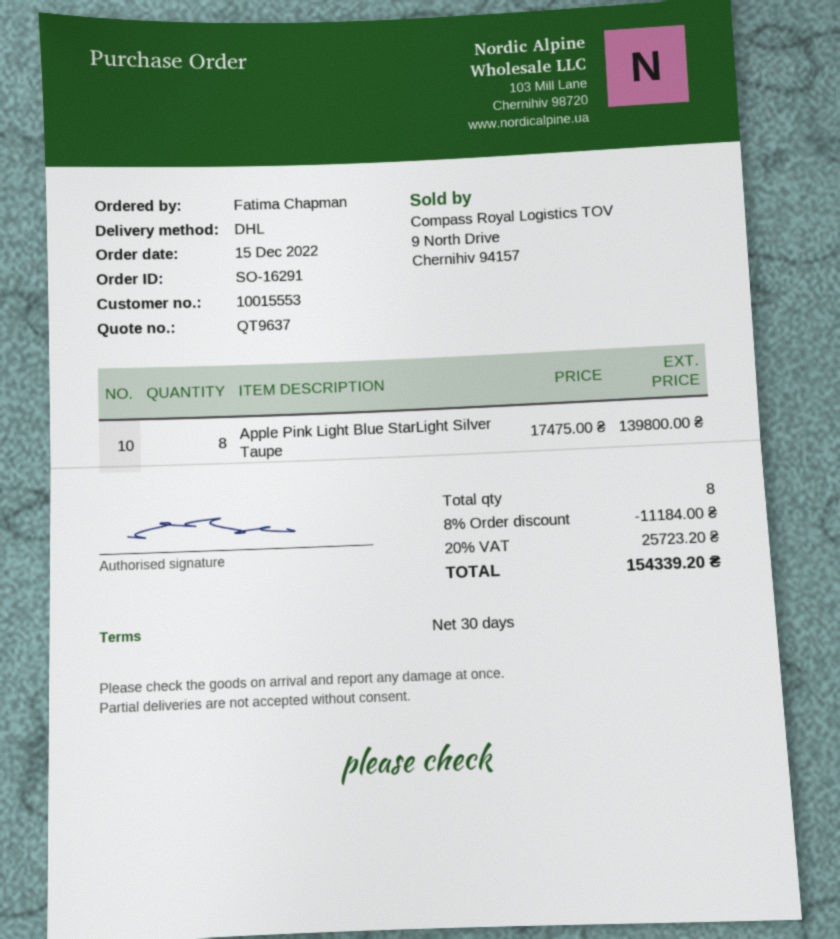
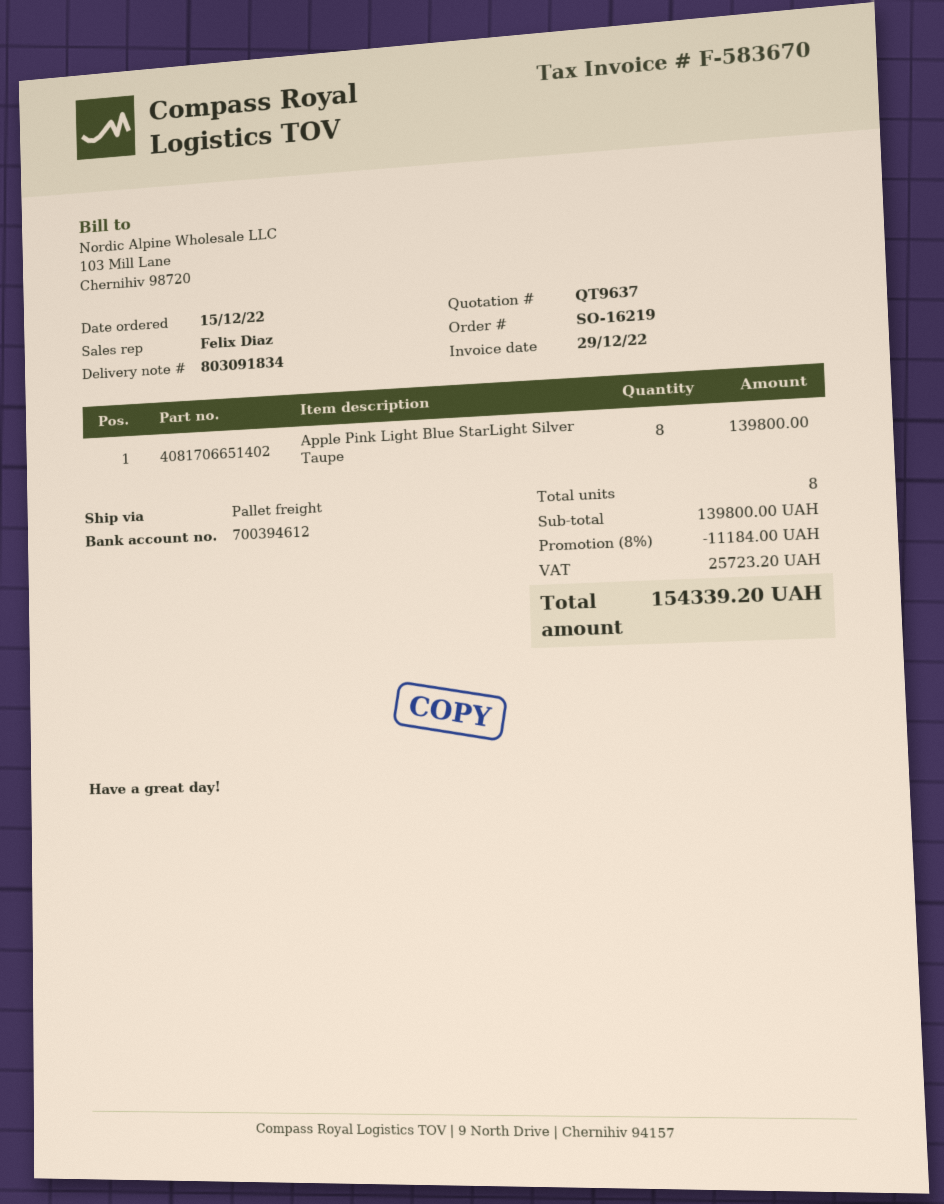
order number: SO-16291 -> SO-16219
shipping method: DHL -> pallet freight

